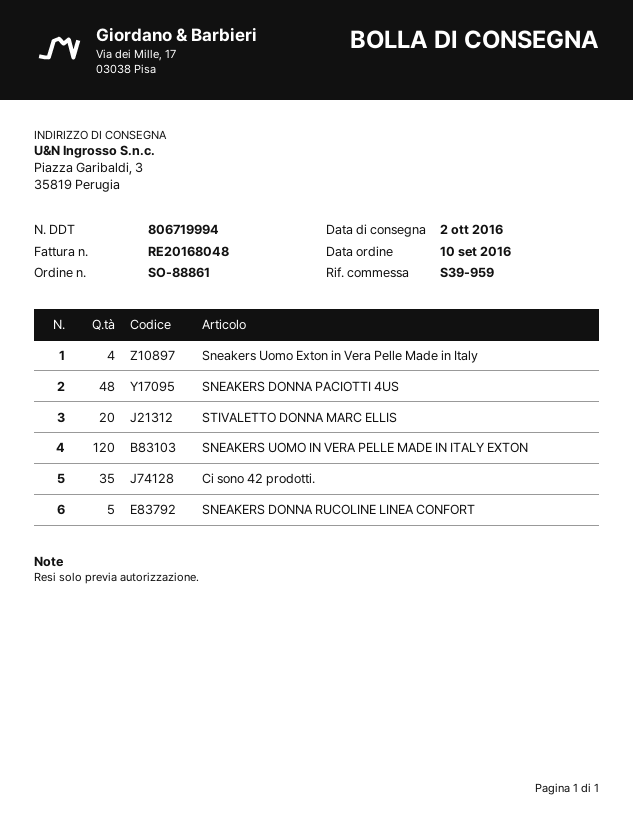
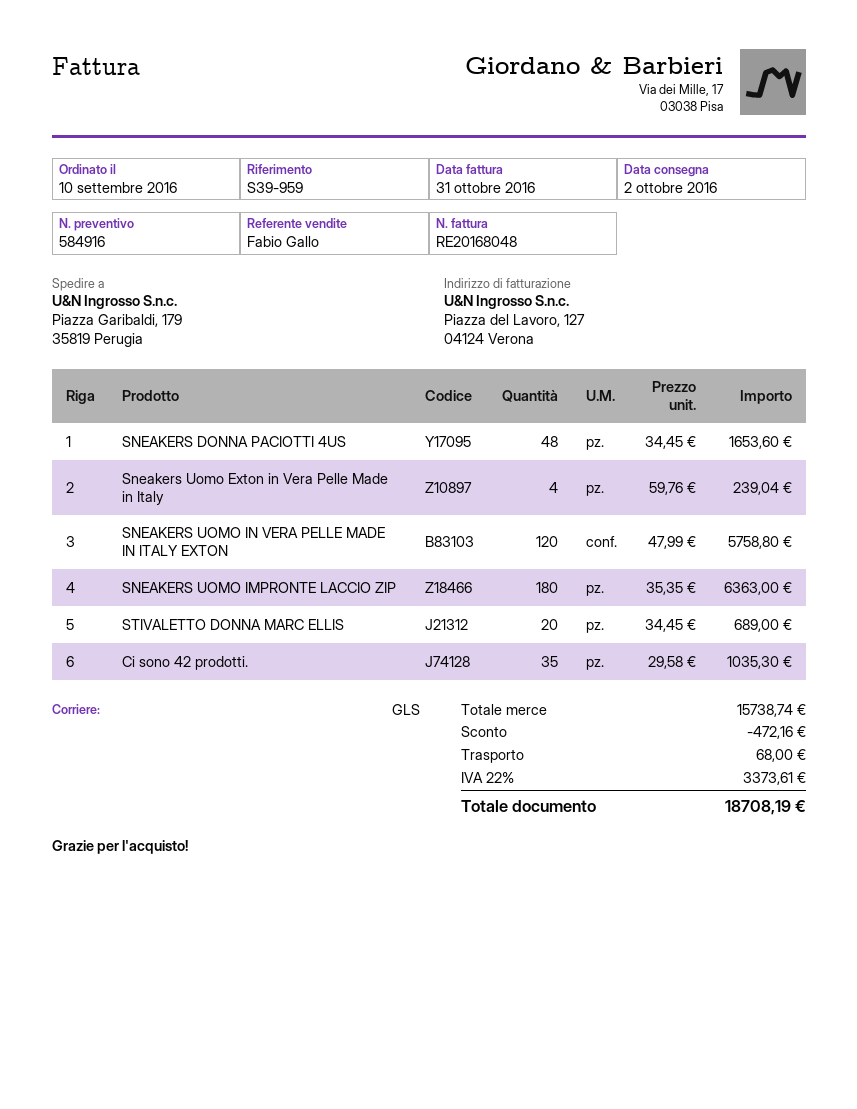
ship to: Piazza Garibaldi, 3, 35819 Perugia -> Piazza Garibaldi, 179, 35819 Perugia
SNEAKERS DONNA RUCOLINE LINEA CONFORT: 5 -> none
SNEAKERS UOMO IMPRONTE LACCIO ZIP: none -> 180

